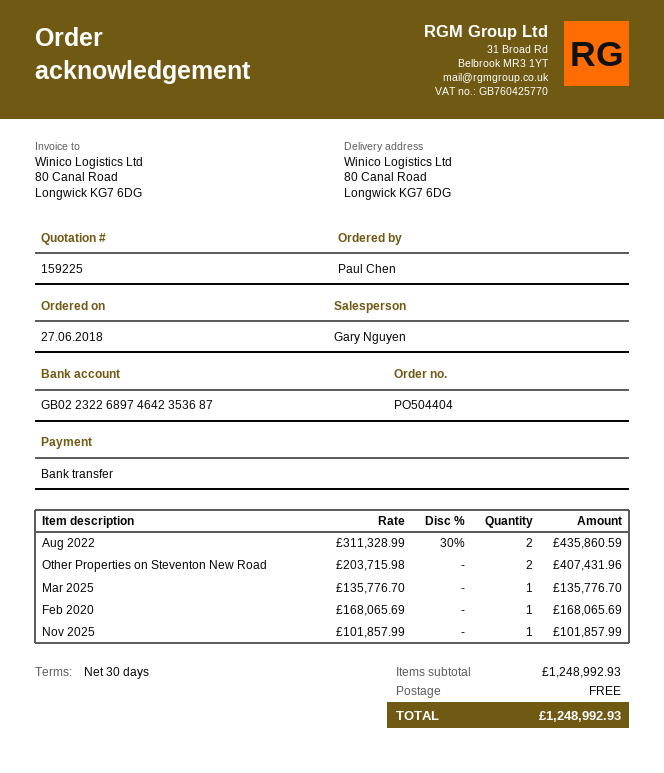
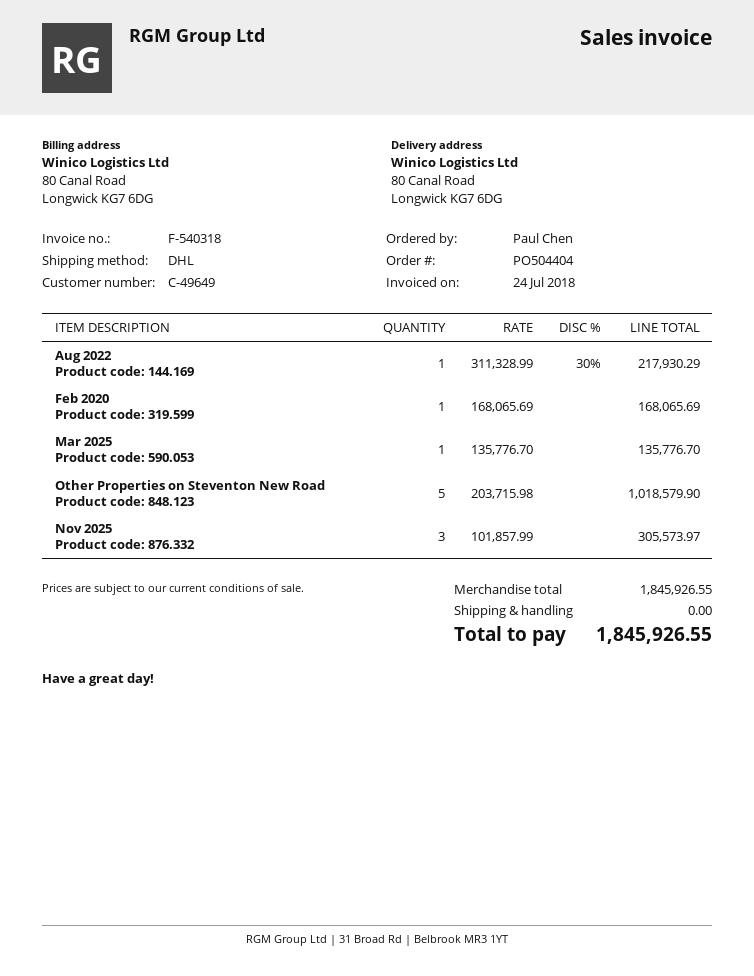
Aug 2022: 2 x 311328.99 - 30% = 435860.59 -> 1 x 311328.99 - 30% = 217930.29
Other Properties on Steventon New Road: 2 x 203715.98 = 407431.96 -> 5 x 203715.98 = 1018579.90
Nov 2025: 1 x 101857.99 = 101857.99 -> 3 x 101857.99 = 305573.97
subtotal: 1248992.93 -> 1845926.55
total: 1248992.93 -> 1845926.55

